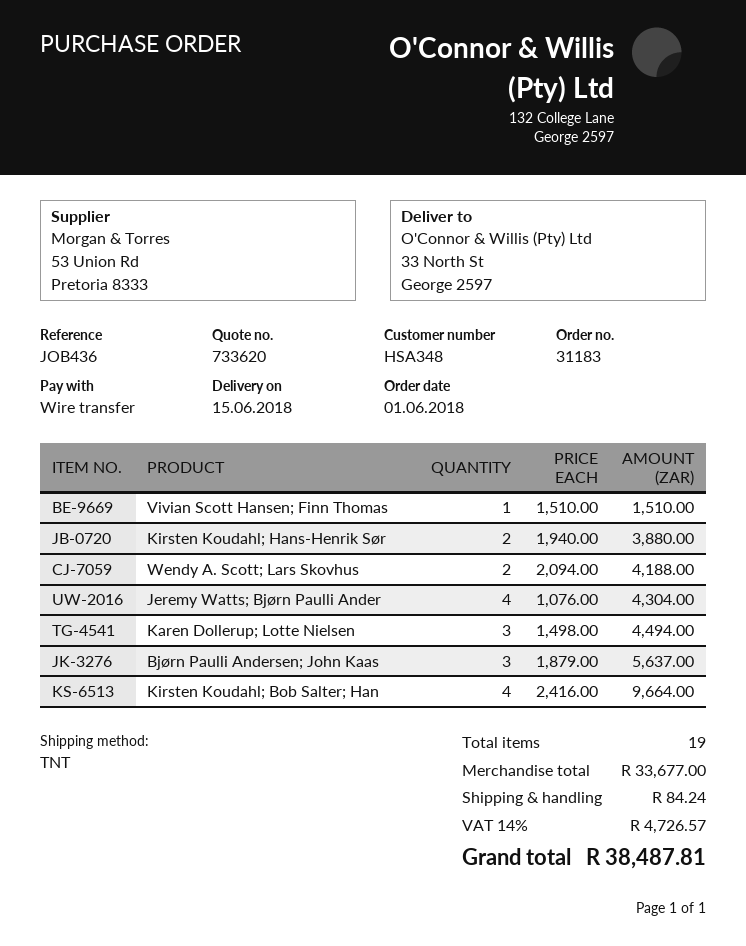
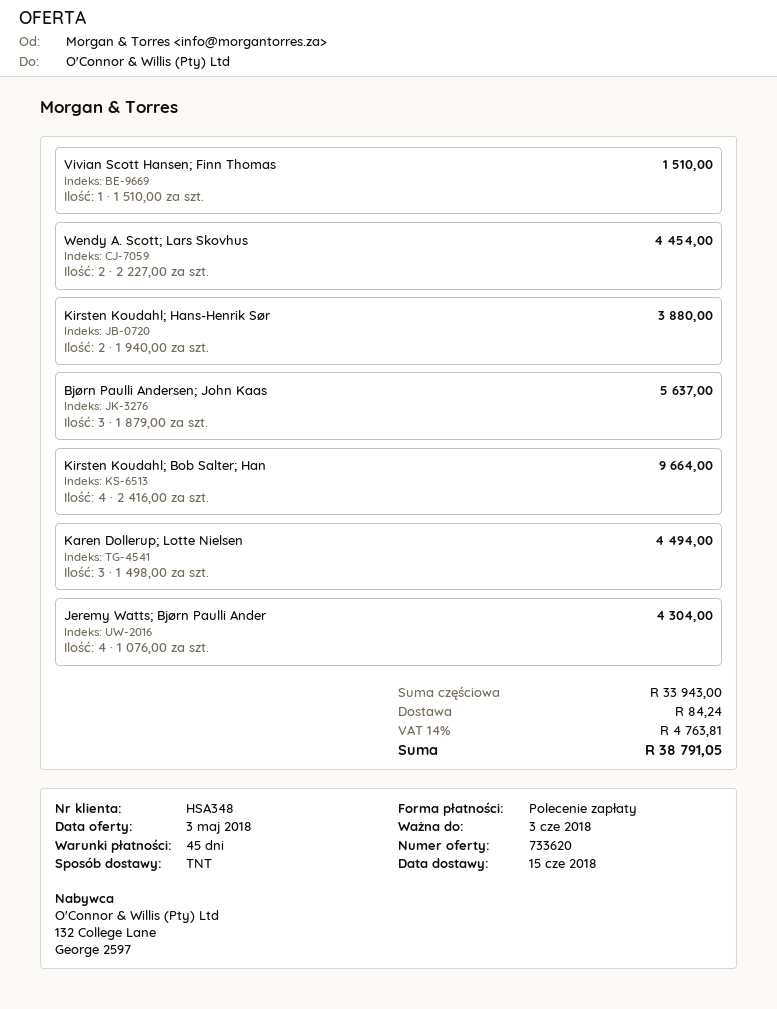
payment method: bank transfer -> direct debit
Wendy A. Scott; Lars Skovhus: 2 x 2094.00 = 4188.00 -> 2 x 2227.00 = 4454.00
subtotal: 33677.00 -> 33943.00
tax: 14% = 4726.57 -> 14% = 4763.81
total: 38487.81 -> 38791.05

